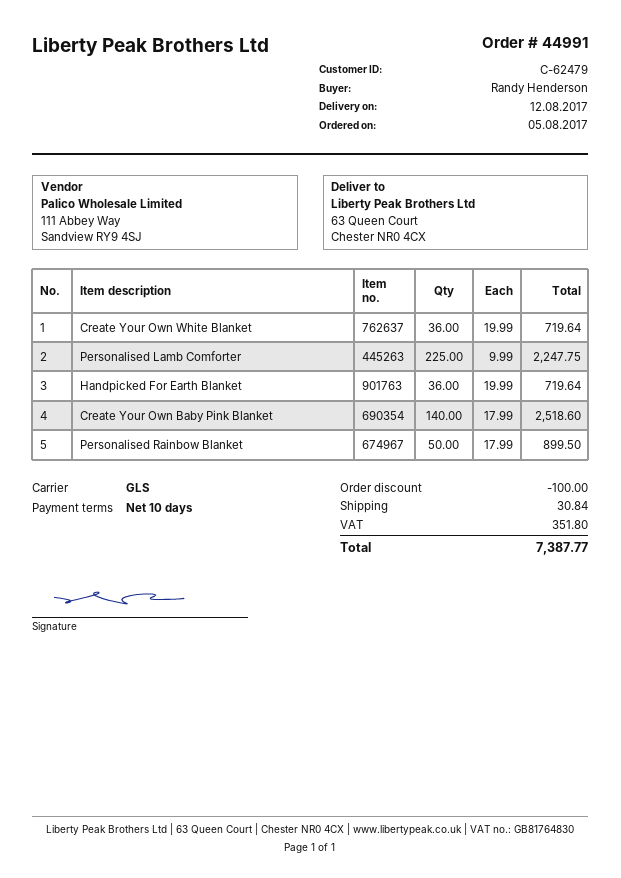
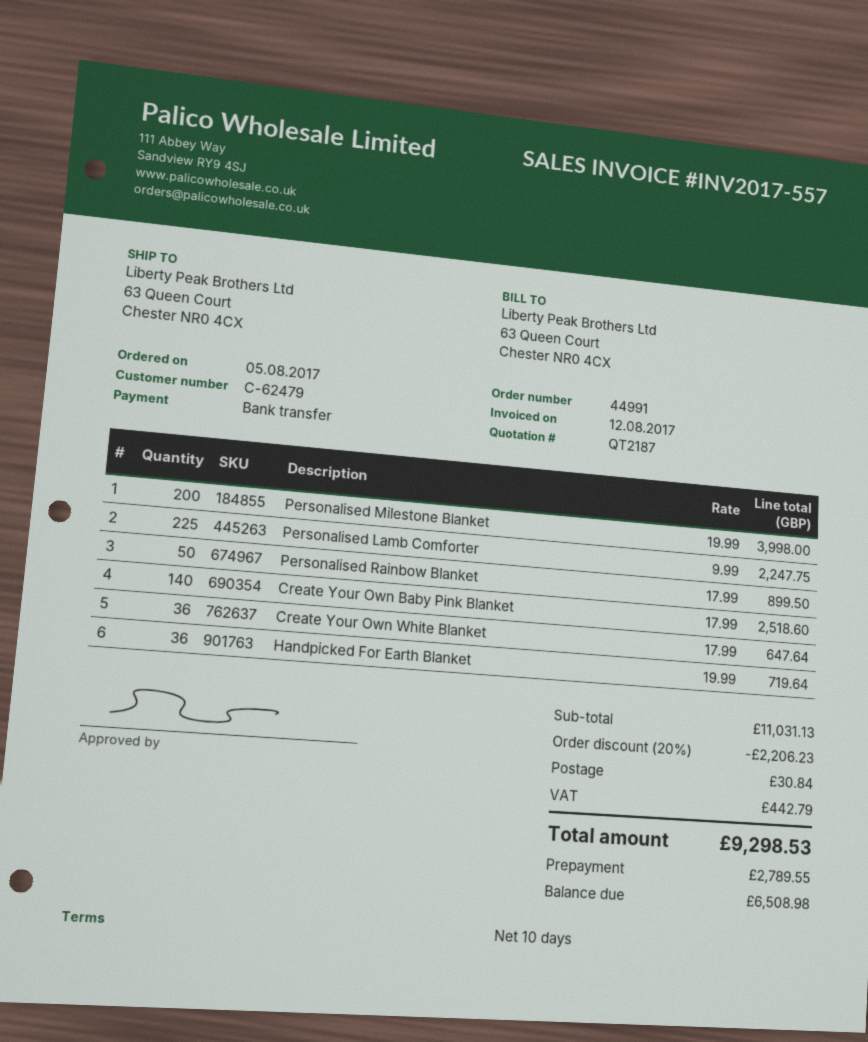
Create Your Own White Blanket: 36 x 19.99 = 719.64 -> 36 x 17.99 = 647.64
Personalised Milestone Blanket: none -> 200 x 19.99 = 3998.00
discount: 100.00 -> 2206.23
tax: 351.80 -> 442.79
total: 7387.77 -> 9298.53

